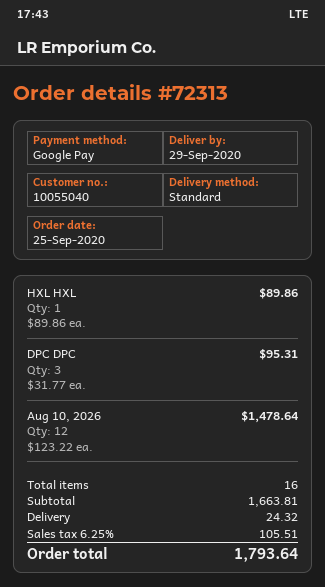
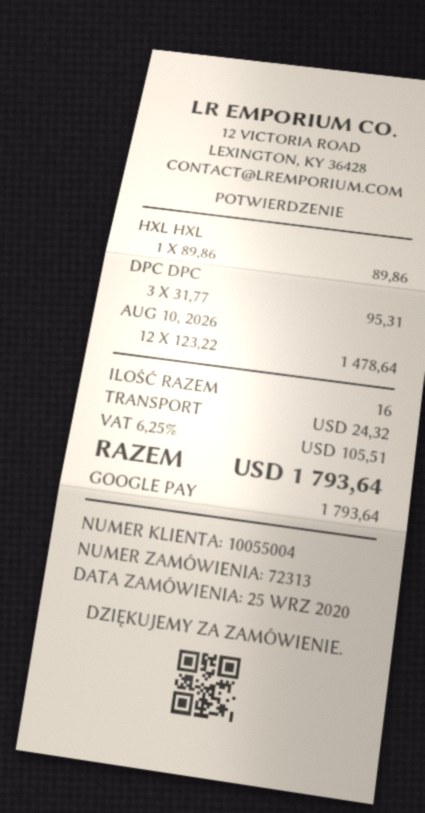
customer number: 10055040 -> 10055004

